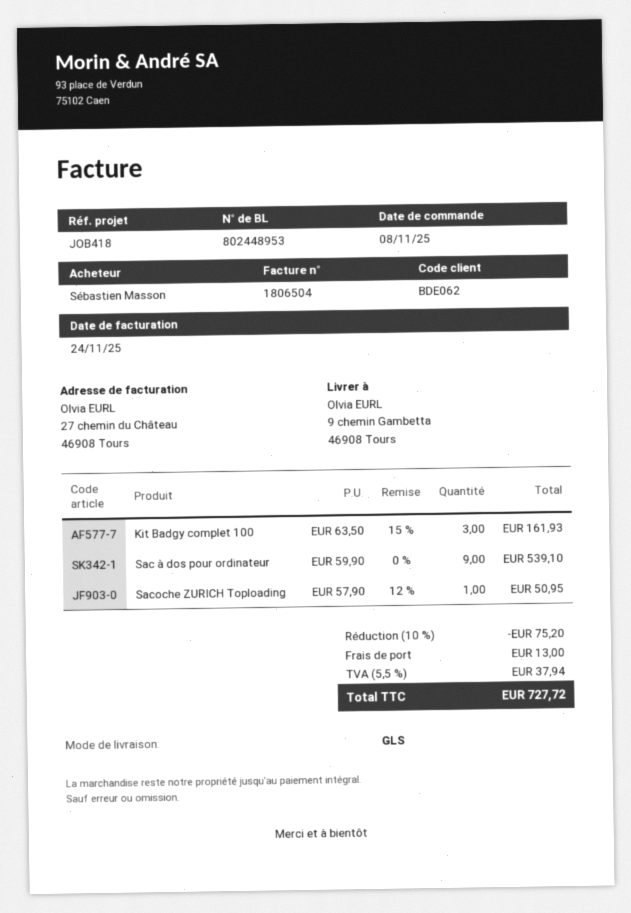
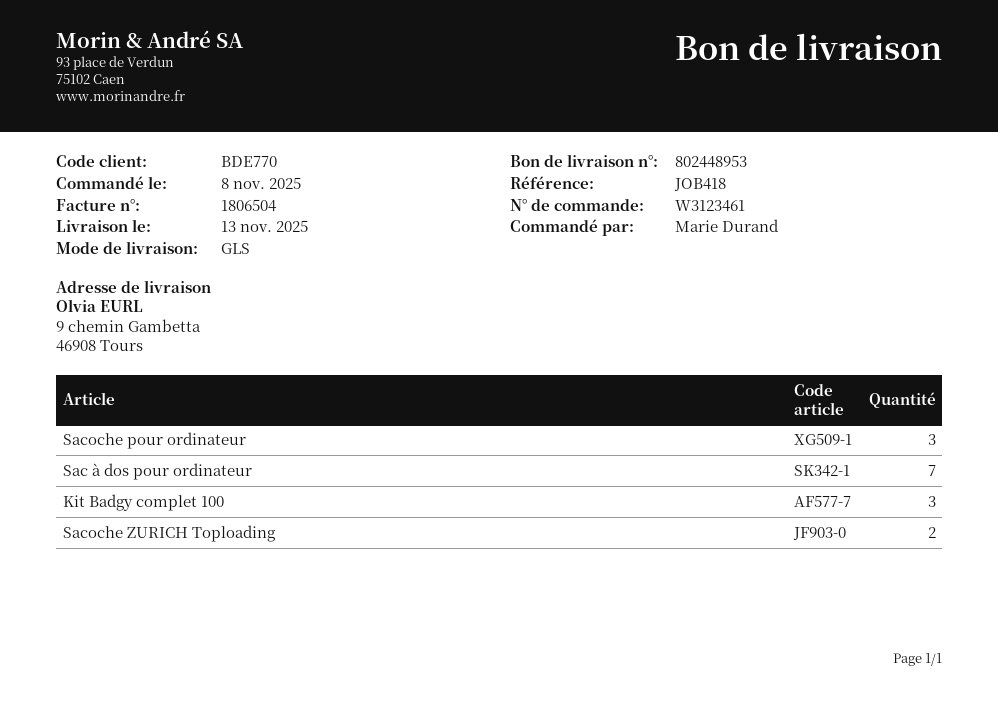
customer number: BDE062 -> BDE770
ordered by: Sébastien Masson -> Marie Durand
Sac à dos pour ordinateur: 9 -> 7
Sacoche ZURICH Toploading: 1 -> 2
Sacoche pour ordinateur: none -> 3

